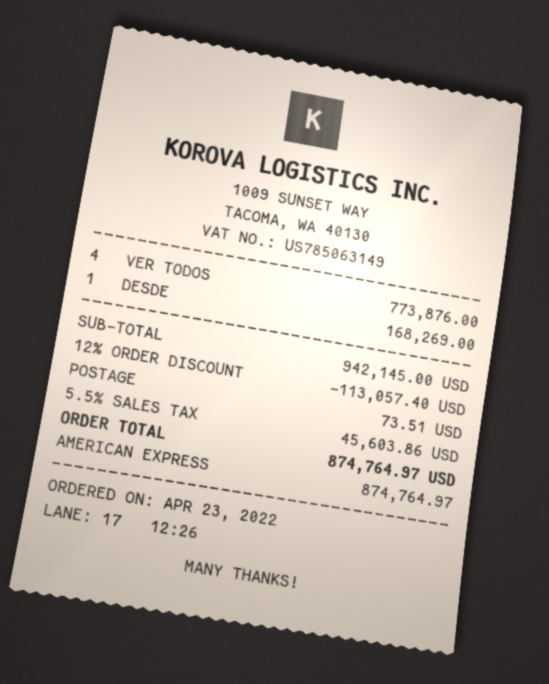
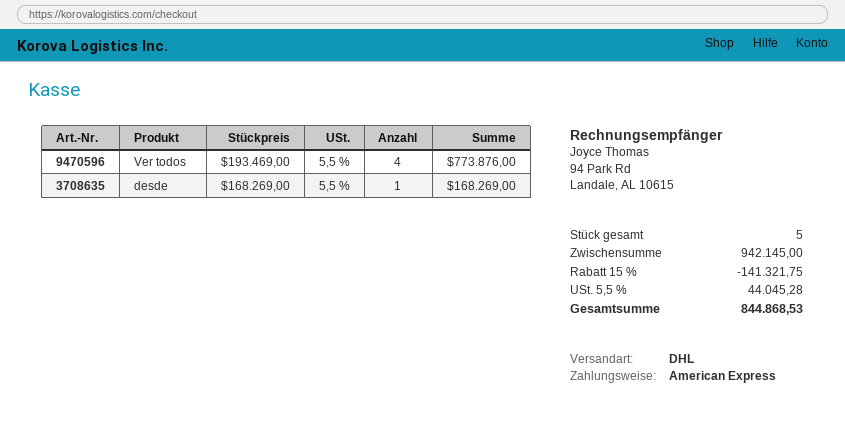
discount: 12% = 113057.40 -> 15% = 141321.75
shipping: 73.51 -> none
tax: 5.5% = 45603.86 -> 5.5% = 44045.28
total: 874764.97 -> 844868.53

